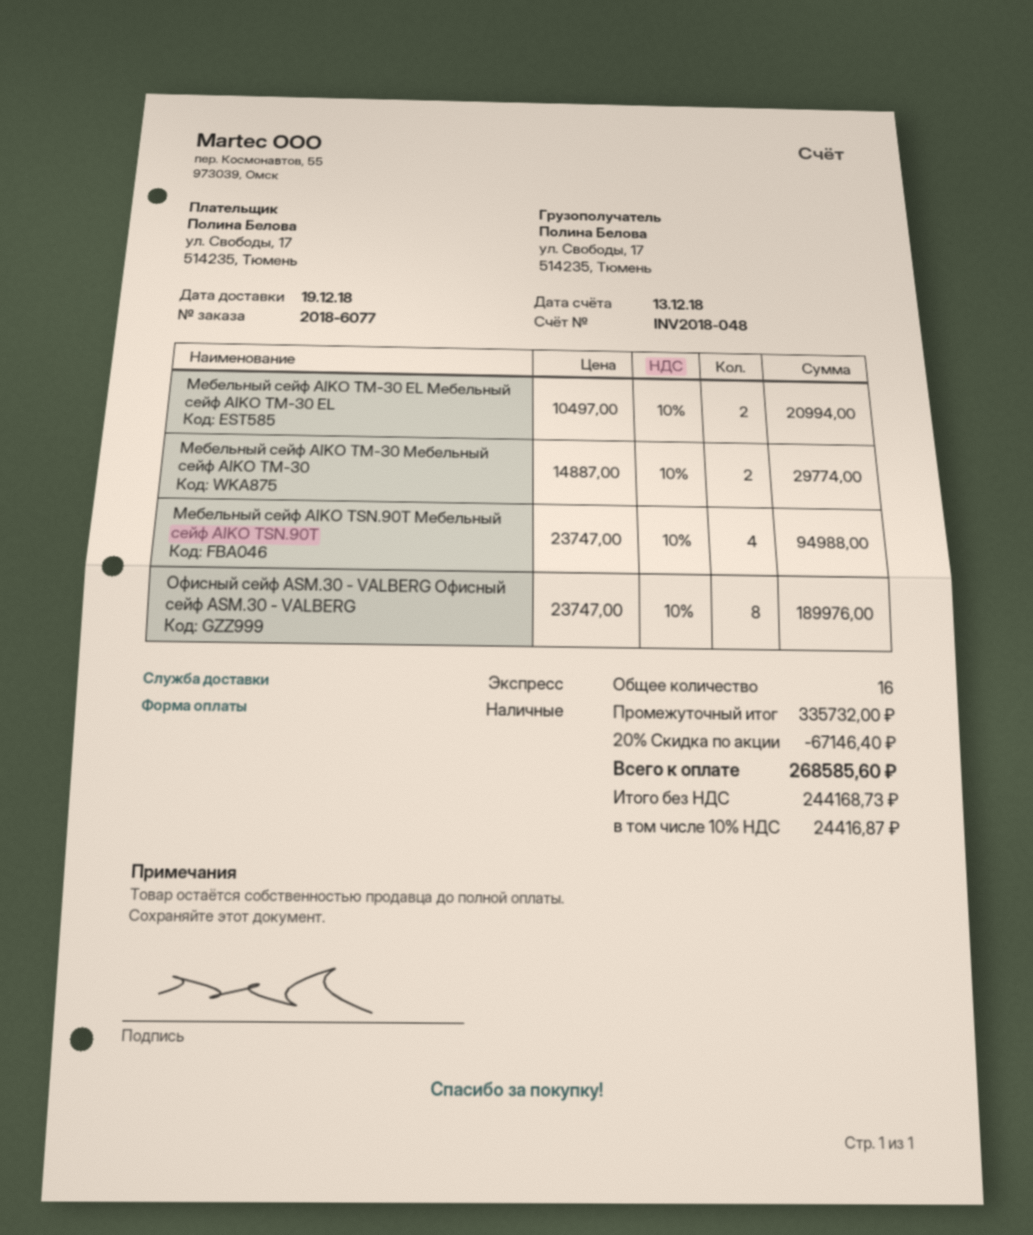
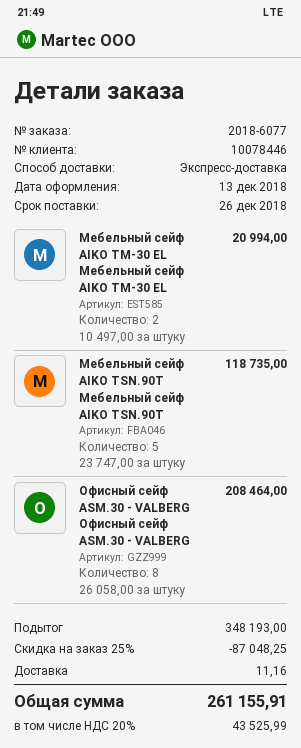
delivery date: 2018-12-19 -> 2018-12-26
Мебельный сейф AIKO TM-30 Мебельный сейф AIKO TM-30: 2 x 14887.00 = 29774.00 -> none
Мебельный сейф AIKO TSN.90T Мебельный сейф AIKO TSN.90T: 4 x 23747.00 = 94988.00 -> 5 x 23747.00 = 118735.00
Офисный сейф ASM.30 - VALBERG Офисный сейф ASM.30 - VALBERG: 8 x 23747.00 = 189976.00 -> 8 x 26058.00 = 208464.00
subtotal: 335732.00 -> 348193.00
discount: 20% = 67146.40 -> 25% = 87048.25
shipping: none -> 11.16
tax: 10% = 24416.87 -> 20% = 43525.99
total: 268585.60 -> 261155.91

